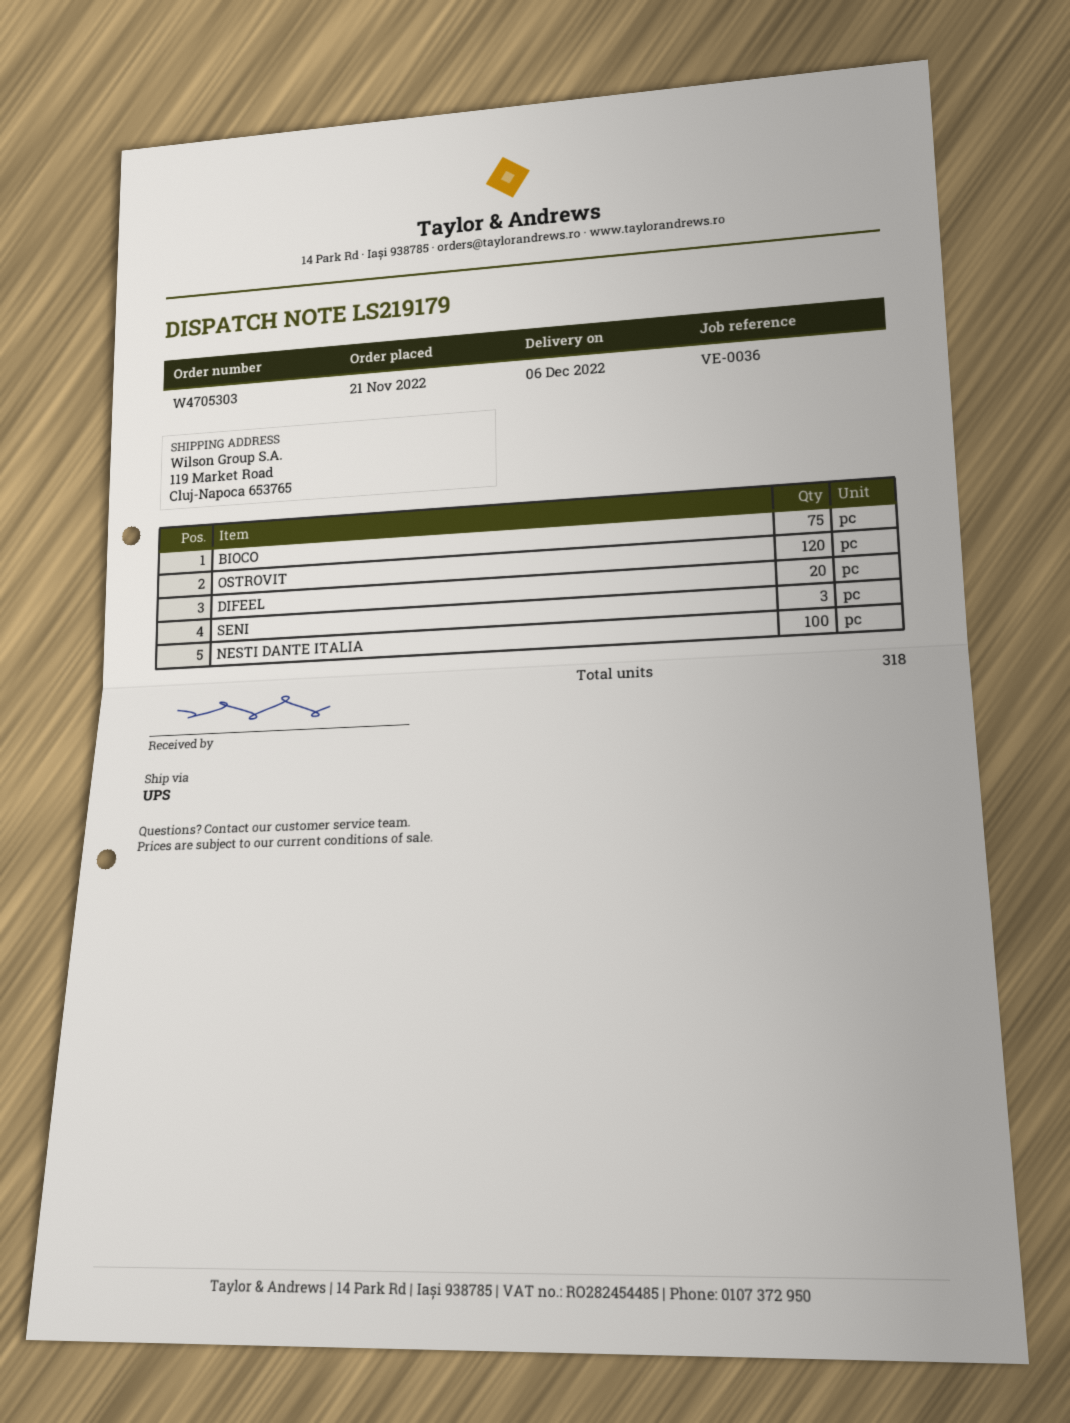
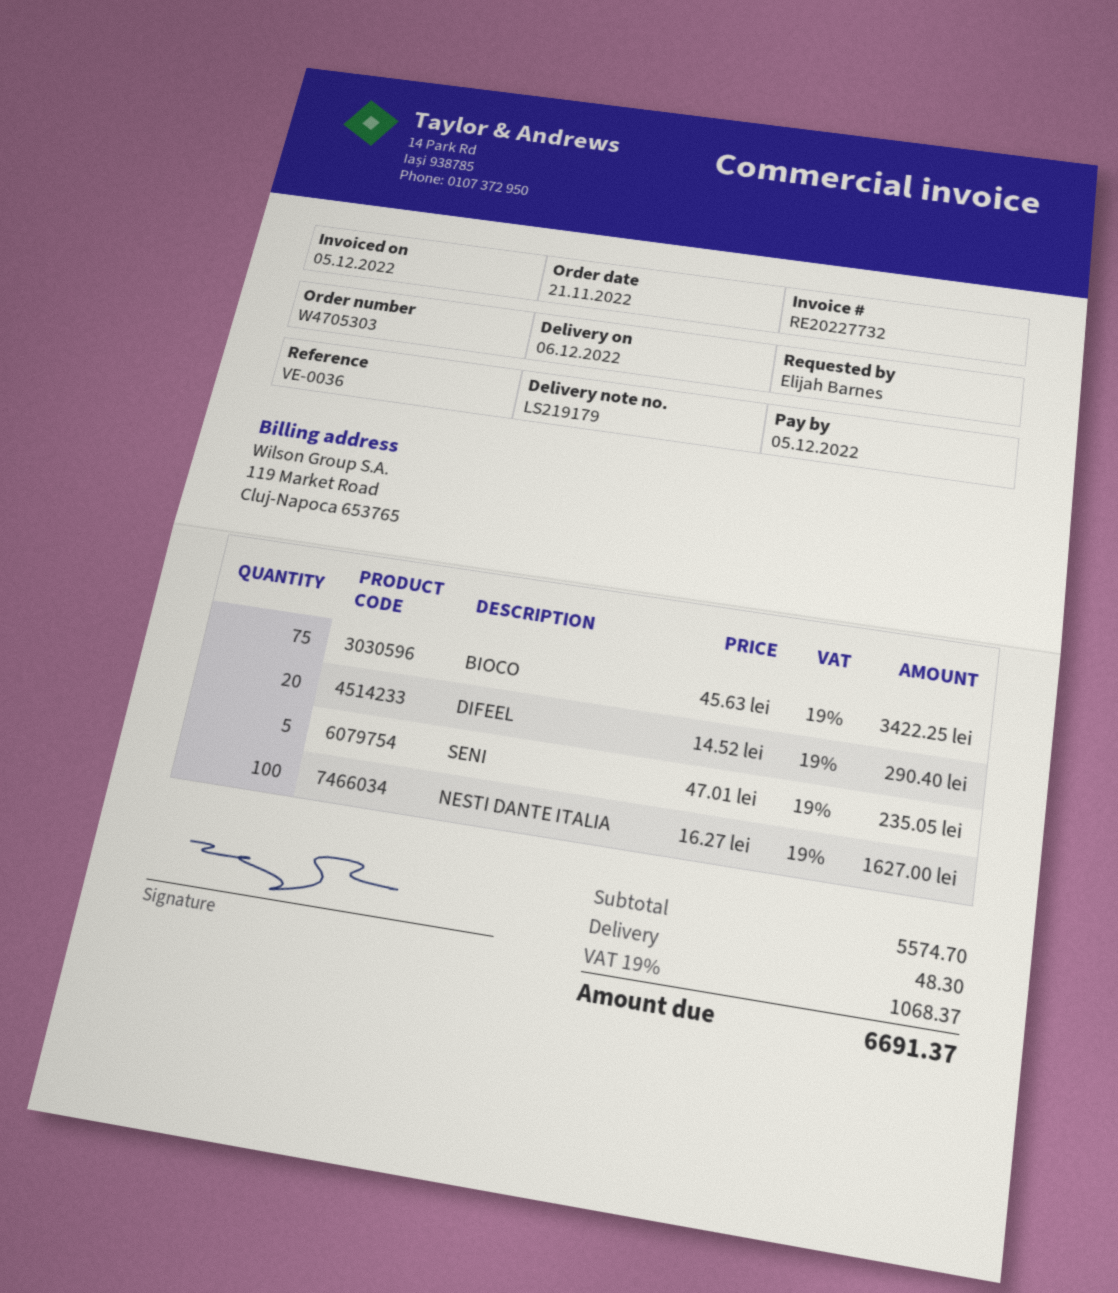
OSTROVIT: 120 -> none
SENI: 3 -> 5

